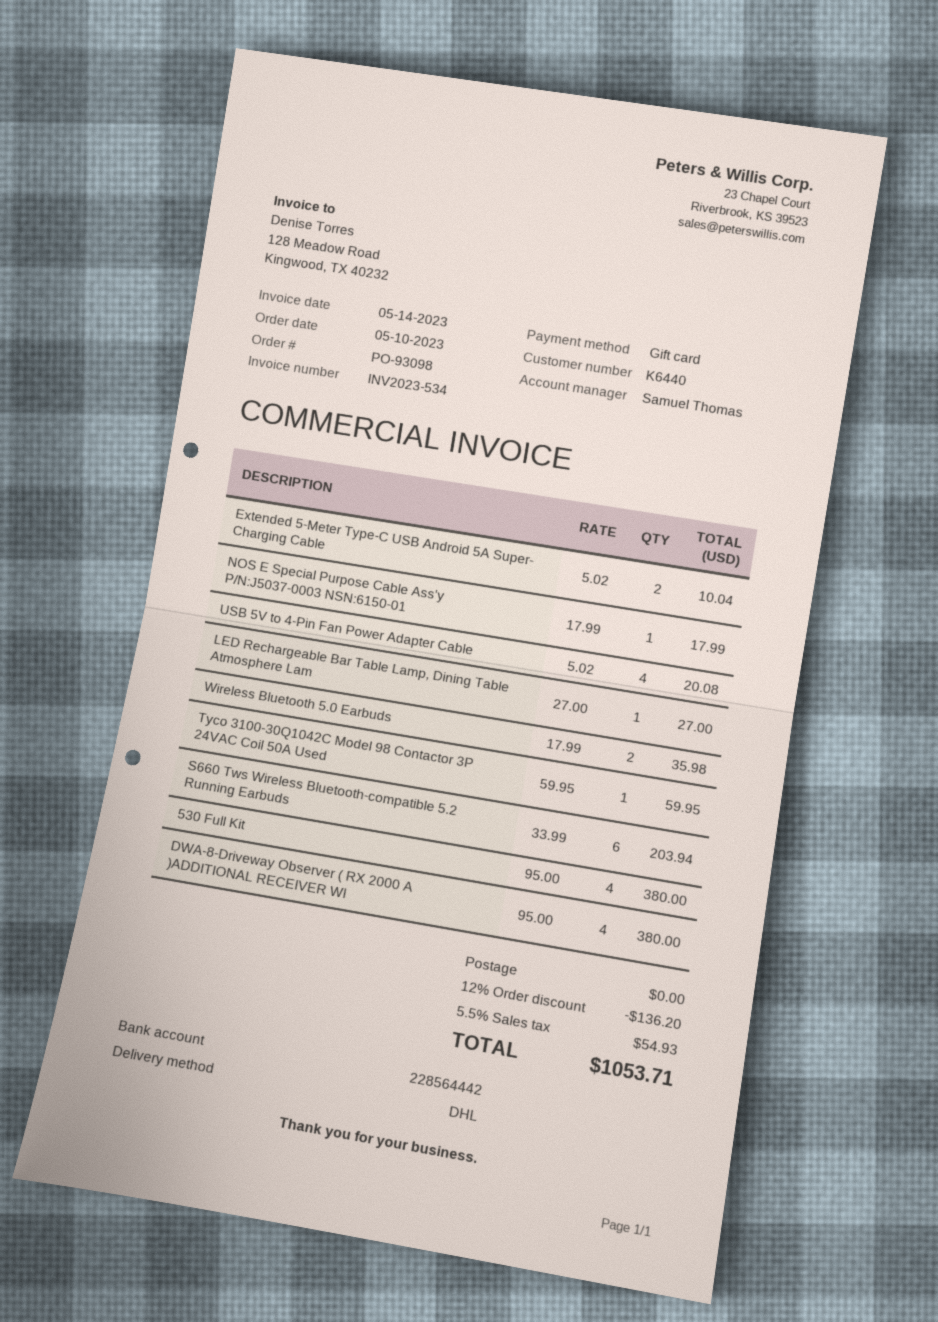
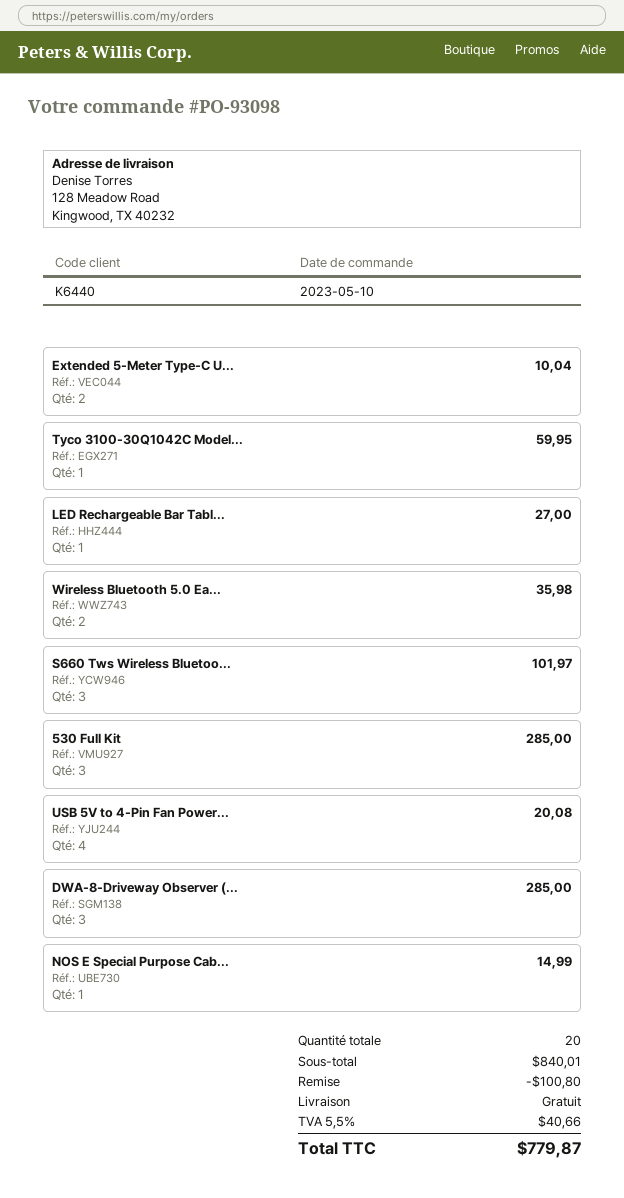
NOS E Special Purpose Cable Ass'y P/N:J5037-0003 NSN:6150-01: 1 for 17.99 -> 1 for 14.99
S660 Tws Wireless Bluetooth-compatible 5.2 Running Earbuds: 6 for 203.94 -> 3 for 101.97
530 Full Kit: 4 for 380.00 -> 3 for 285.00
DWA-8-Driveway Observer ( RX 2000 A )ADDITIONAL RECEIVER WI: 4 for 380.00 -> 3 for 285.00
discount: 136.20 -> 100.80
tax: 5.5% = 54.93 -> 5.5% = 40.66
total: 1053.71 -> 779.87

